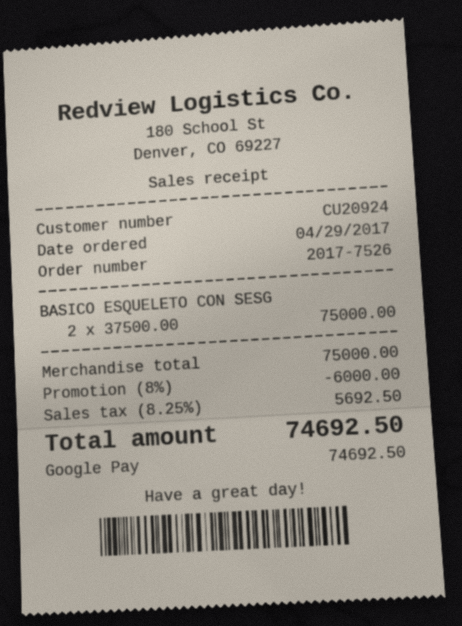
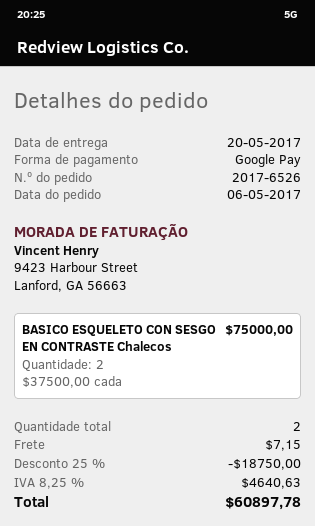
order number: 2017-7526 -> 2017-6526
order date: 2017-04-29 -> 2017-05-06
discount: 8% = 6000.00 -> 25% = 18750.00
shipping: none -> 7.15
tax: 8.25% = 5692.50 -> 8.25% = 4640.63
total: 74692.50 -> 60897.78

